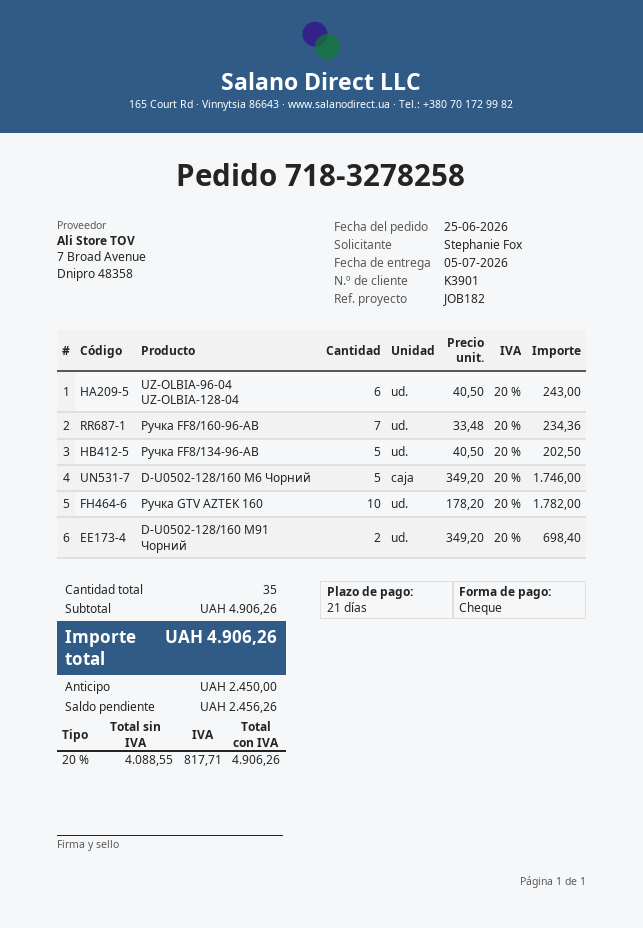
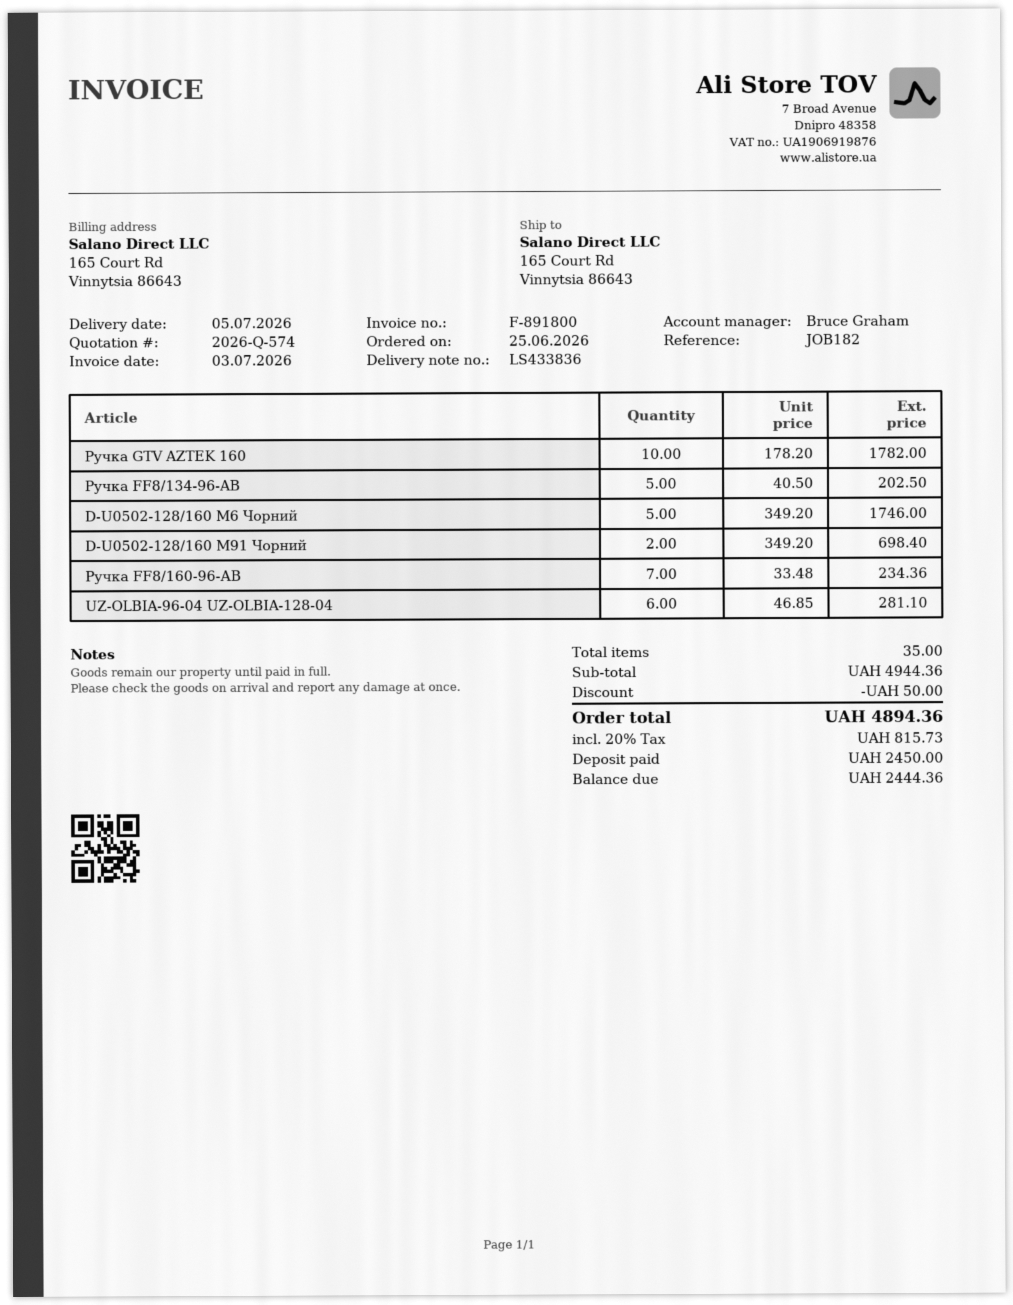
UZ-OLBIA-96-04 UZ-OLBIA-128-04: 6 x 40.50 = 243.00 -> 6 x 46.85 = 281.10
subtotal: 4906.26 -> 4944.36
discount: none -> 50.00
tax: 20% = 817.71 -> 20% = 815.73
total: 4906.26 -> 4894.36
balance: 2456.26 -> 2444.36

